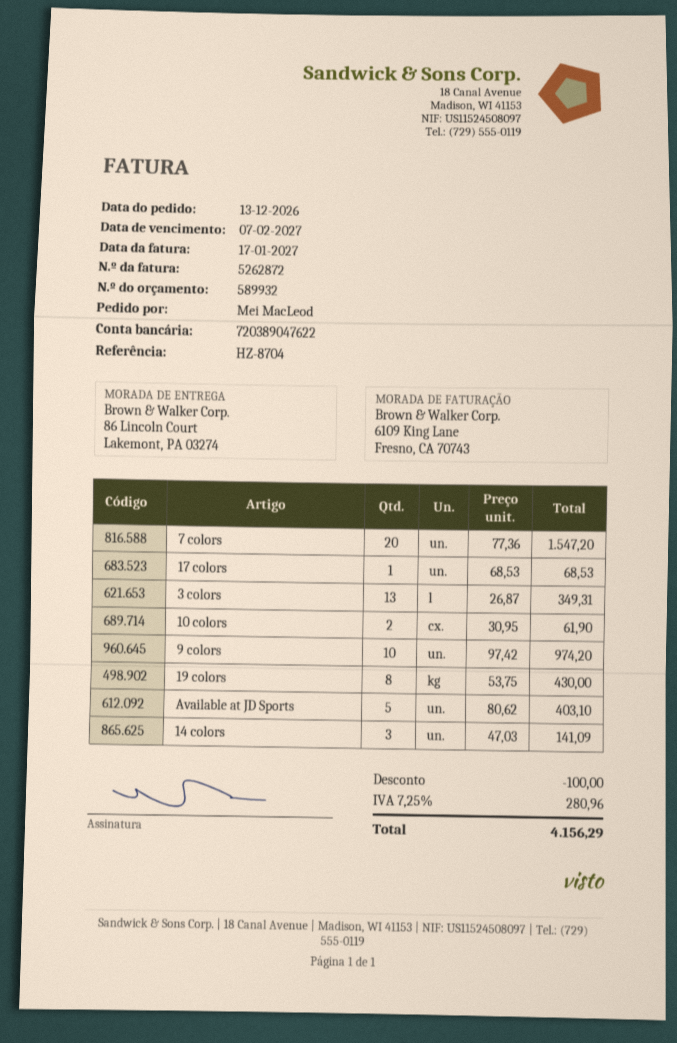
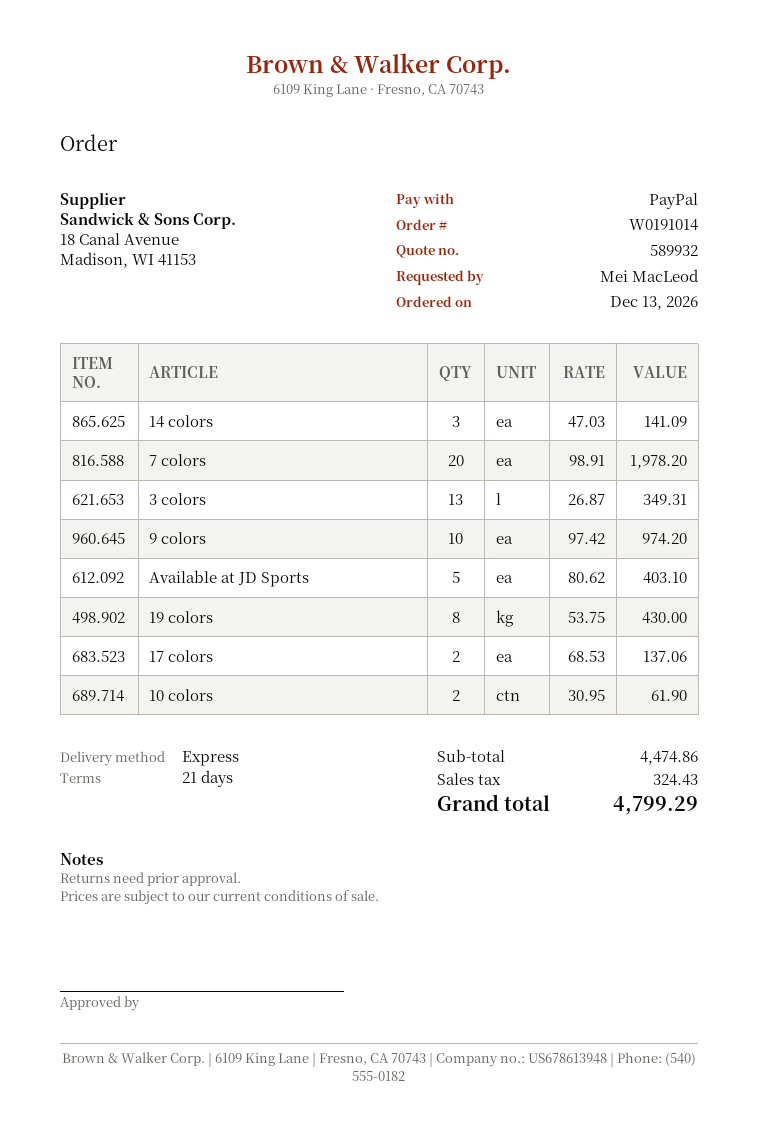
7 colors: 20 x 77.36 = 1547.20 -> 20 x 98.91 = 1978.20
17 colors: 1 x 68.53 = 68.53 -> 2 x 68.53 = 137.06
discount: 100.00 -> none
tax: 280.96 -> 324.43
total: 4156.29 -> 4799.29

